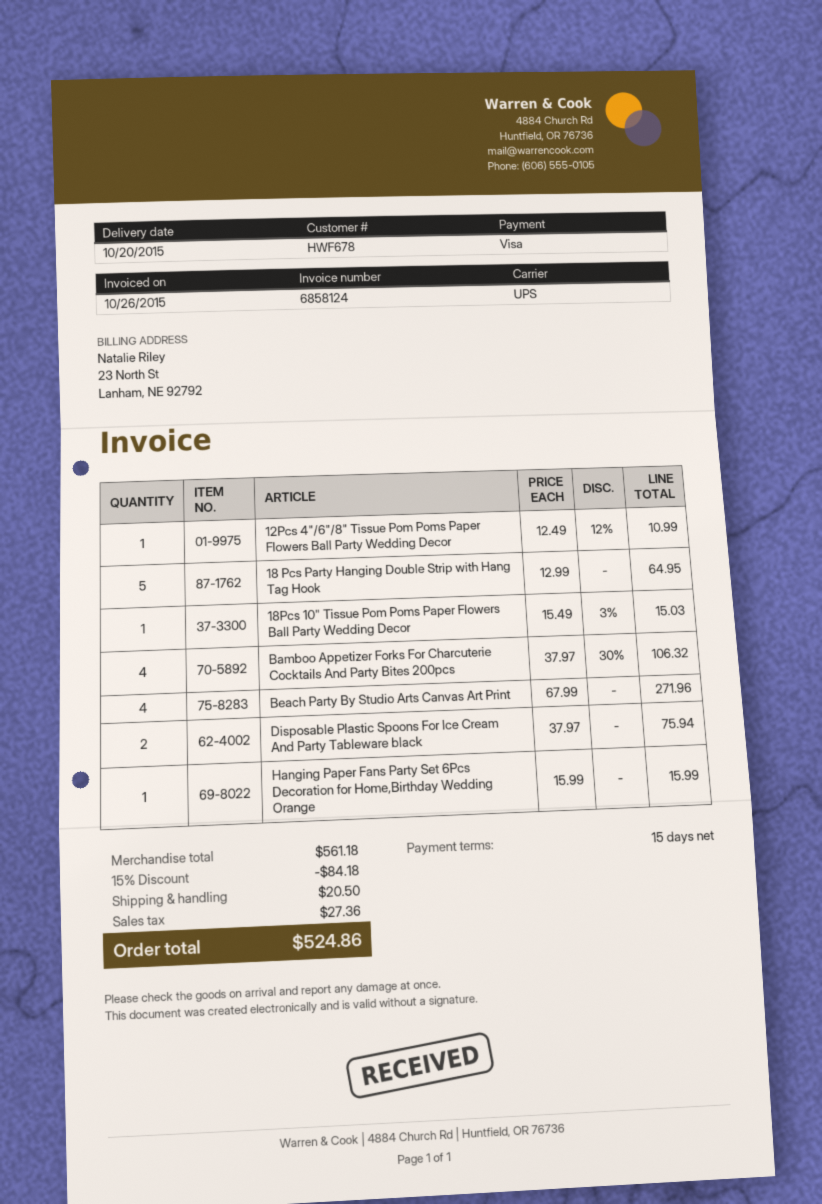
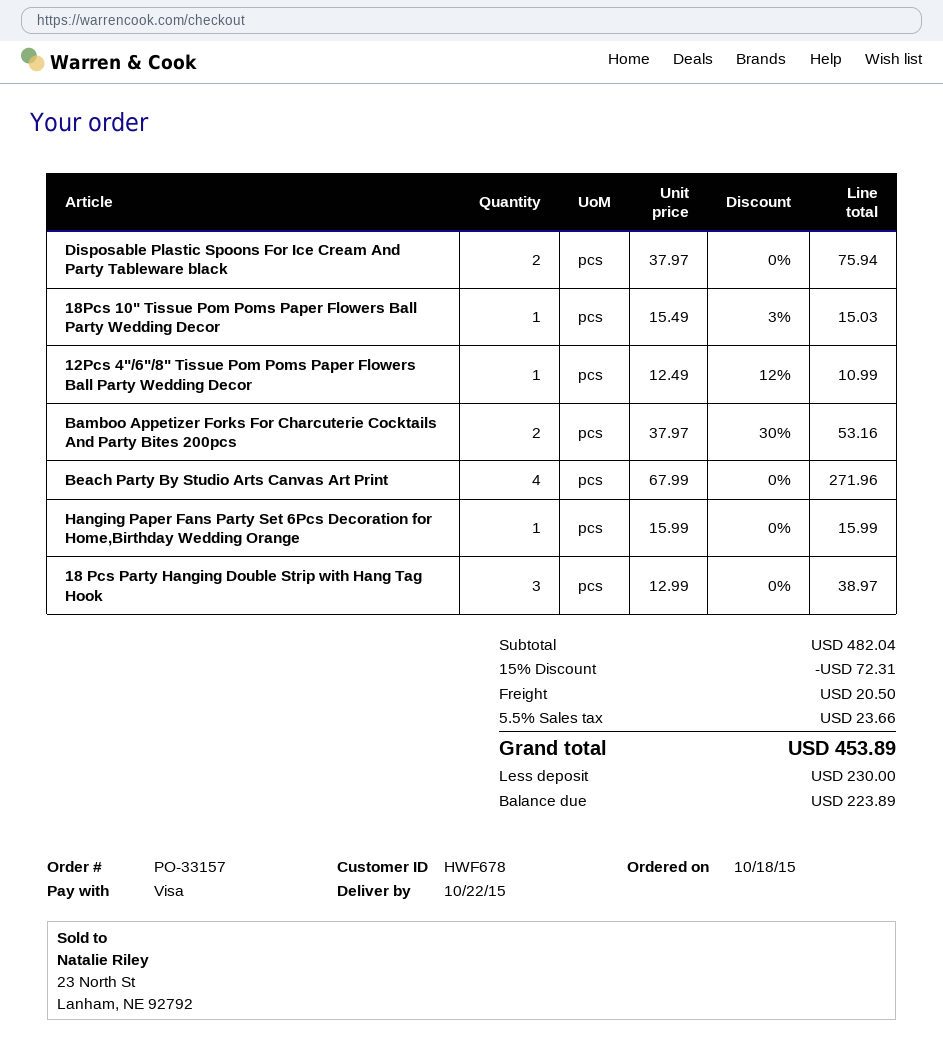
delivery date: 2015-10-20 -> 2015-10-22
18 Pcs Party Hanging Double Strip with Hang Tag Hook: 5 x 12.99 = 64.95 -> 3 x 12.99 = 38.97
Bamboo Appetizer Forks For Charcuterie Cocktails And Party Bites 200pcs: 4 x 37.97 - 30% = 106.32 -> 2 x 37.97 - 30% = 53.16
subtotal: 561.18 -> 482.04
discount: 15% = 84.18 -> 15% = 72.31
tax: 27.36 -> 23.66
total: 524.86 -> 453.89

